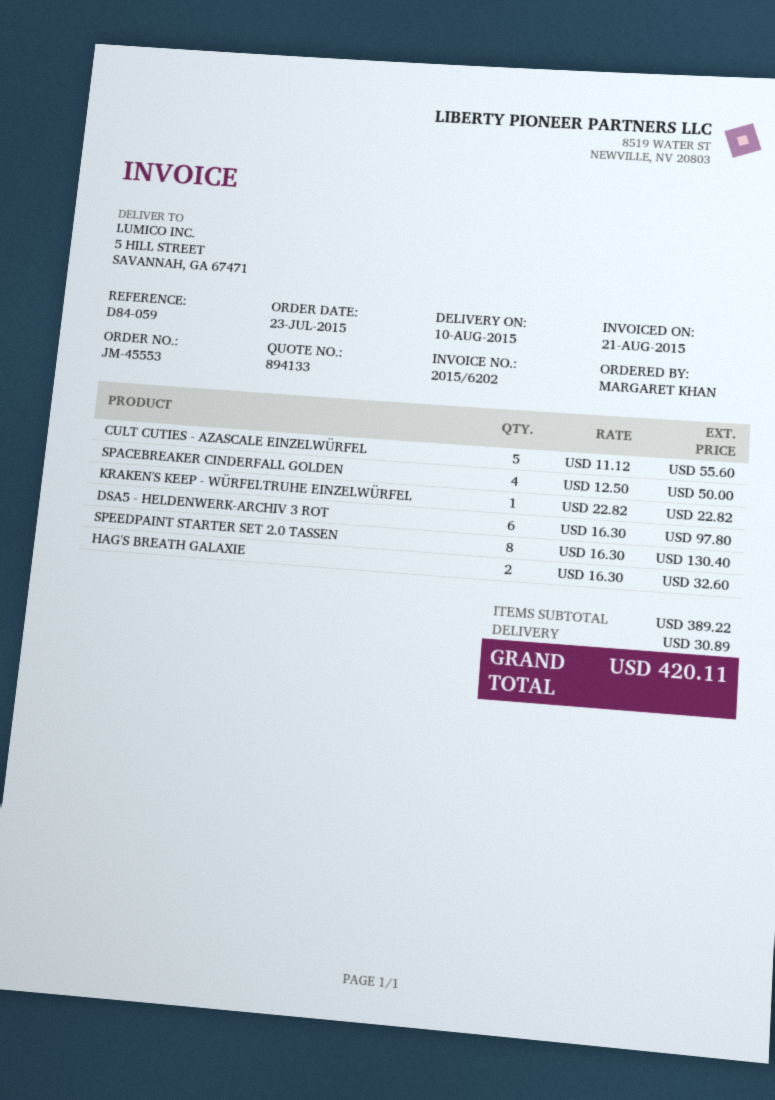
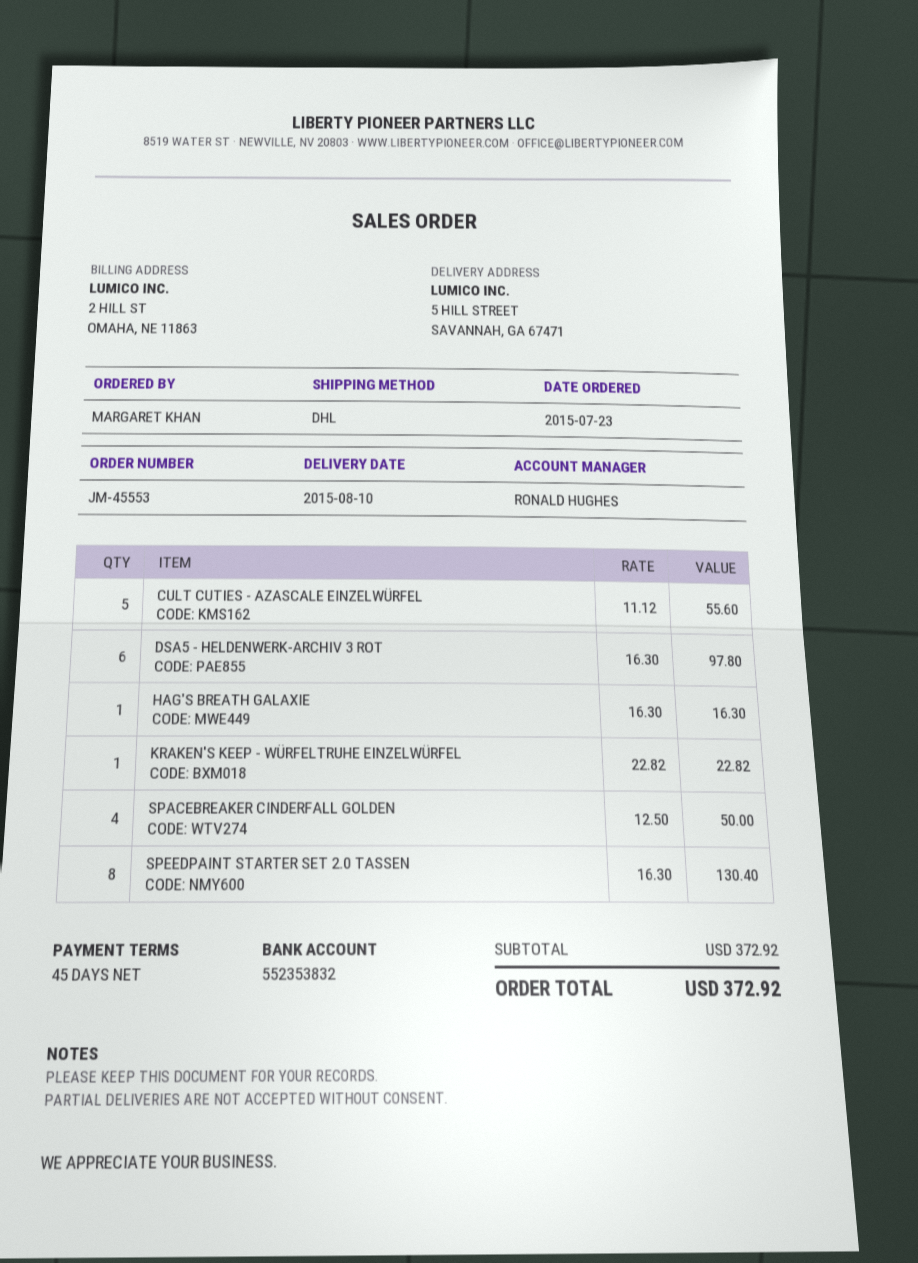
HAG'S BREATH GALAXIE: 2 x 16.30 = 32.60 -> 1 x 16.30 = 16.30
subtotal: 389.22 -> 372.92
shipping: 30.89 -> none
total: 420.11 -> 372.92

